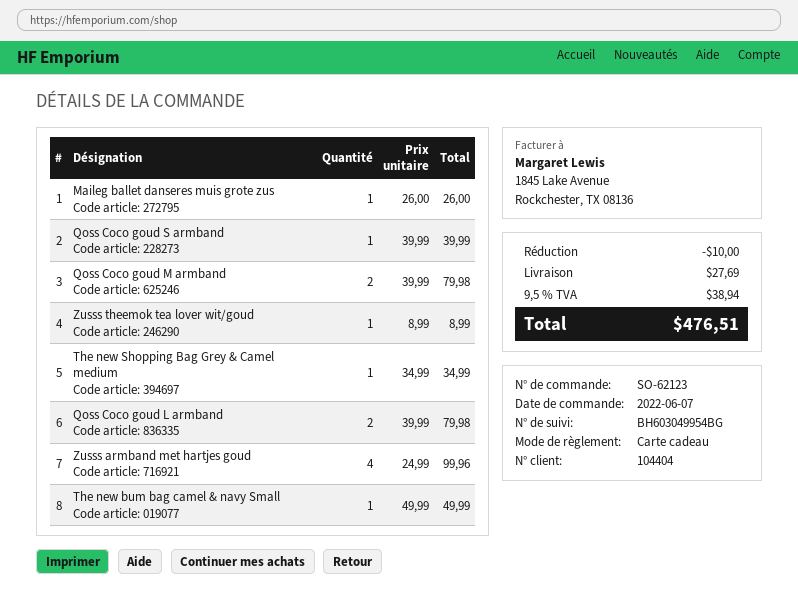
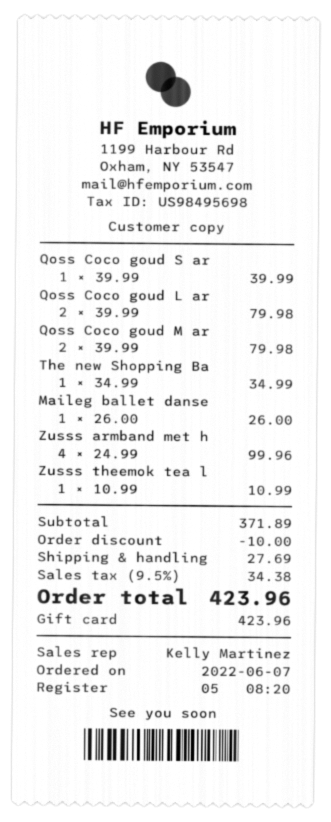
Zusss theemok tea lover wit/goud: 1 x 8.99 = 8.99 -> 1 x 10.99 = 10.99
The new bum bag camel & navy Small: 1 x 49.99 = 49.99 -> none
tax: 9.5% = 38.94 -> 9.5% = 34.38
total: 476.51 -> 423.96

